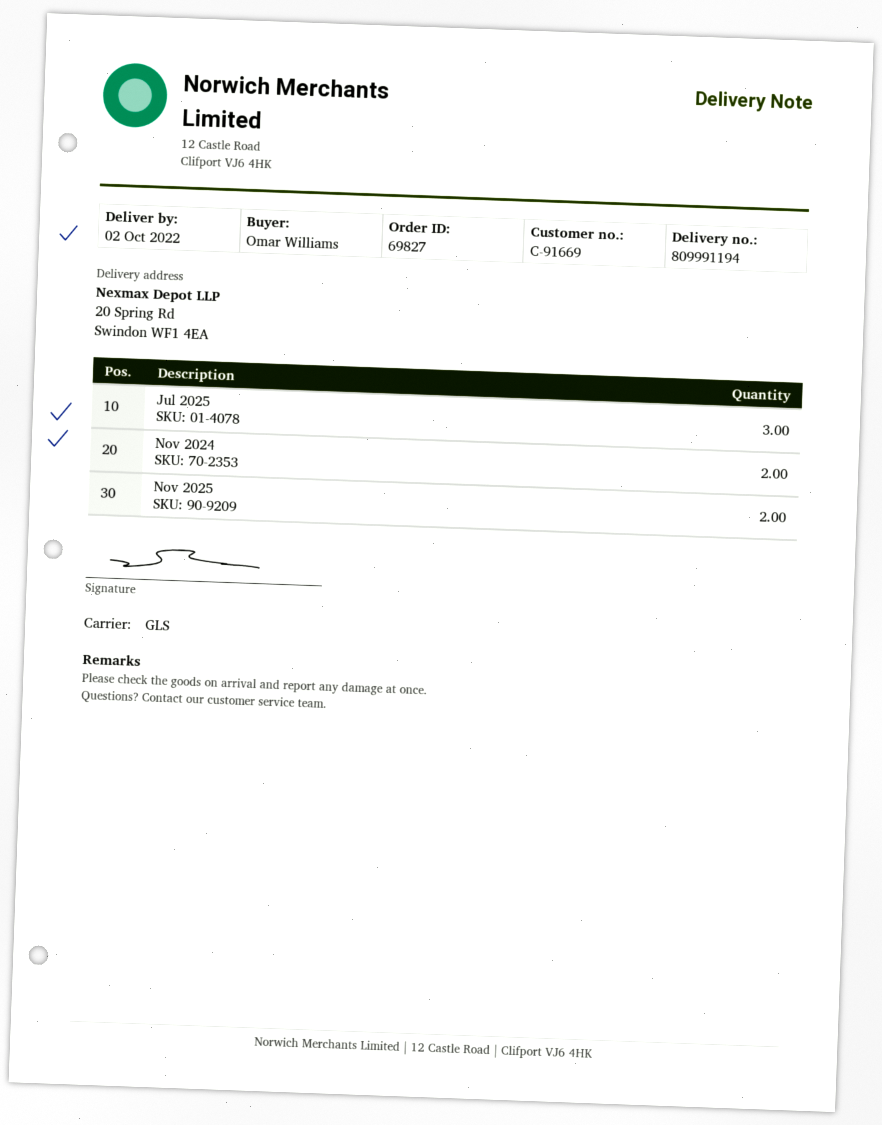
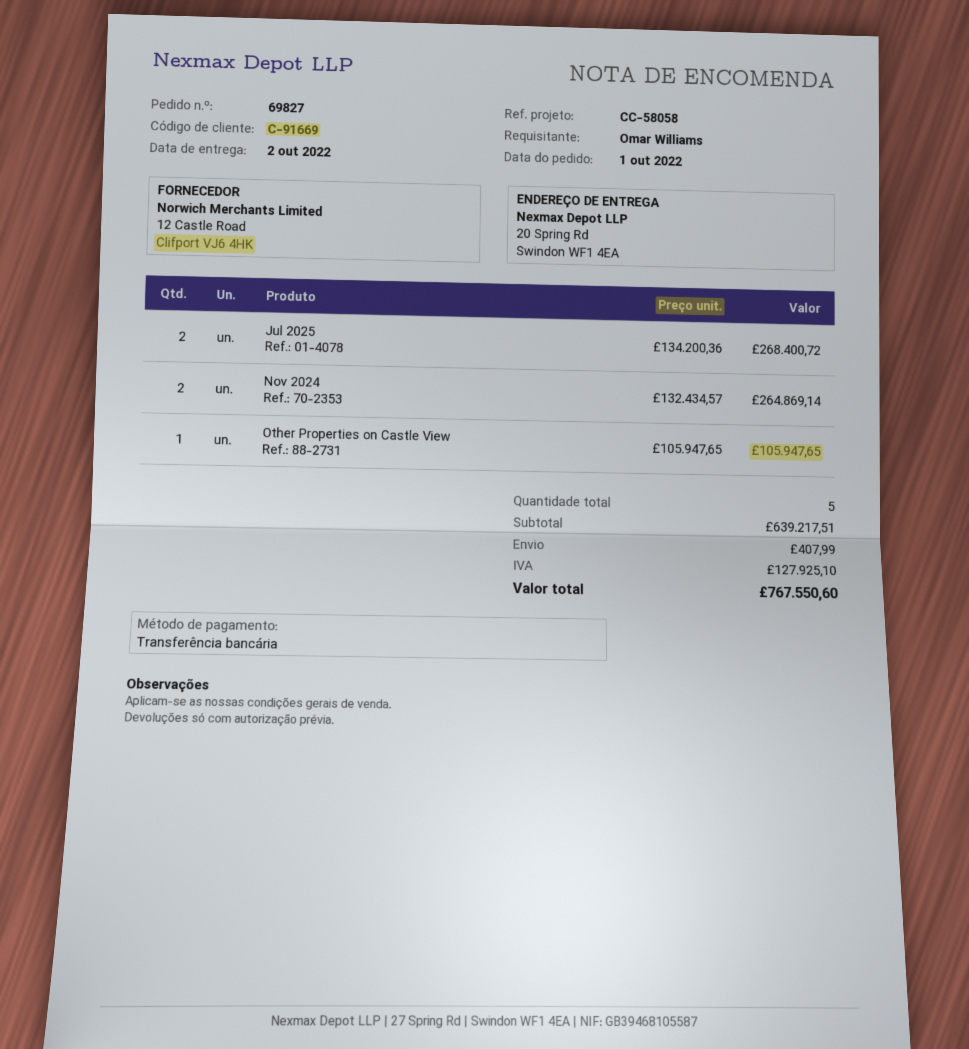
Jul 2025: 3 -> 2
Nov 2025: 2 -> none
Other Properties on Castle View: none -> 1

